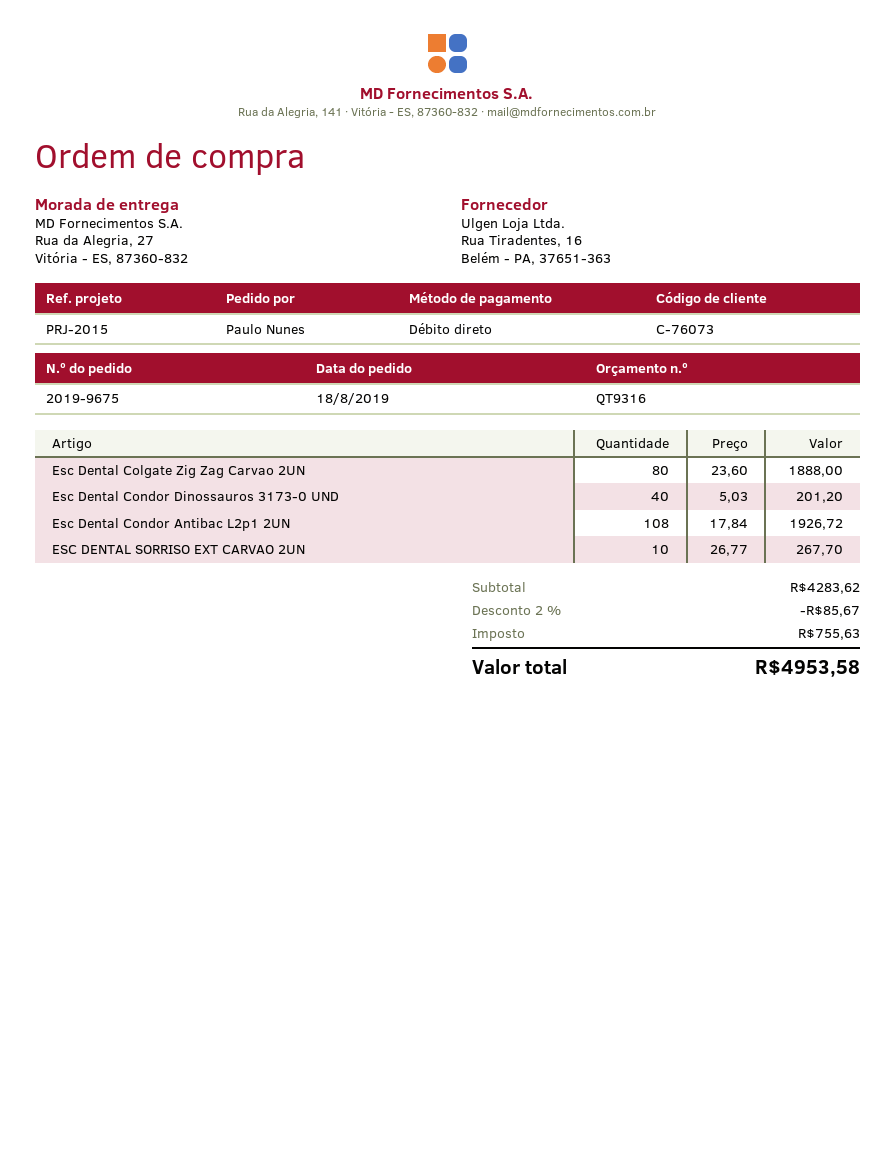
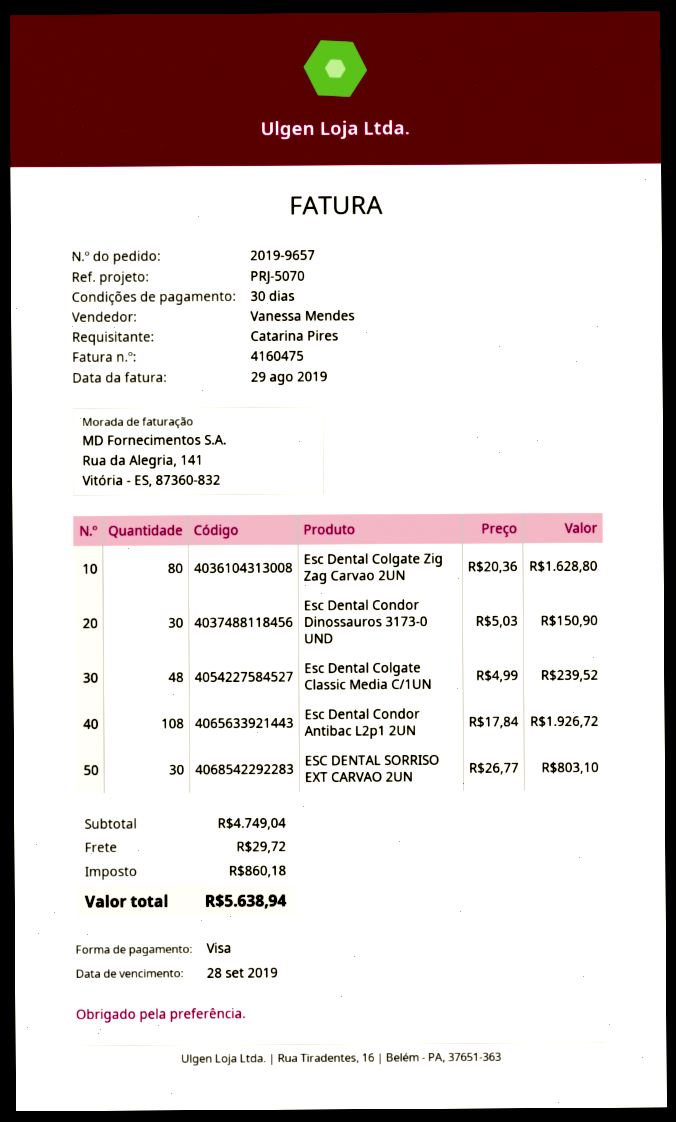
order number: 2019-9675 -> 2019-9657
reference: PRJ-2015 -> PRJ-5070
ordered by: Paulo Nunes -> Catarina Pires
payment method: direct debit -> Visa
Esc Dental Colgate Zig Zag Carvao 2UN: 80 x 23.60 = 1888.00 -> 80 x 20.36 = 1628.80
Esc Dental Condor Dinossauros 3173-0 UND: 40 x 5.03 = 201.20 -> 30 x 5.03 = 150.90
ESC DENTAL SORRISO EXT CARVAO 2UN: 10 x 26.77 = 267.70 -> 30 x 26.77 = 803.10
Esc Dental Colgate Classic Media C/1UN: none -> 48 x 4.99 = 239.52
subtotal: 4283.62 -> 4749.04
discount: 2% = 85.67 -> none
shipping: none -> 29.72
tax: 755.63 -> 860.18
total: 4953.58 -> 5638.94

